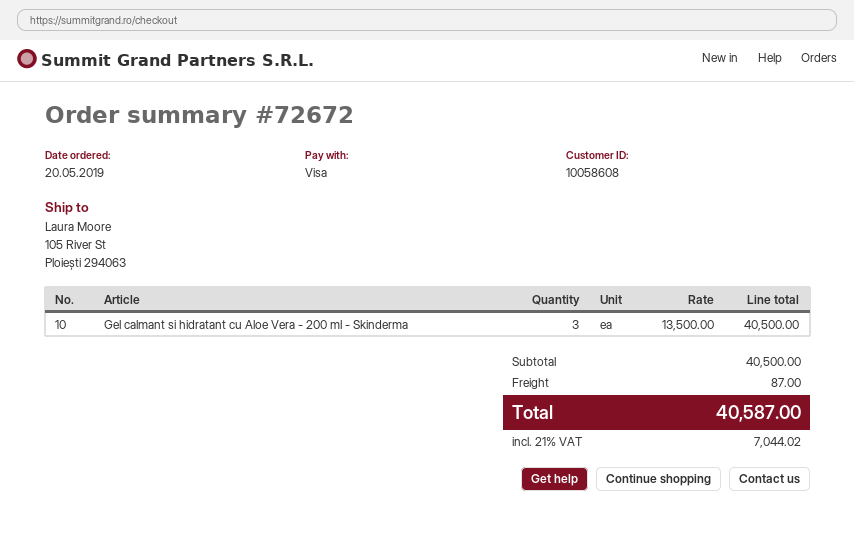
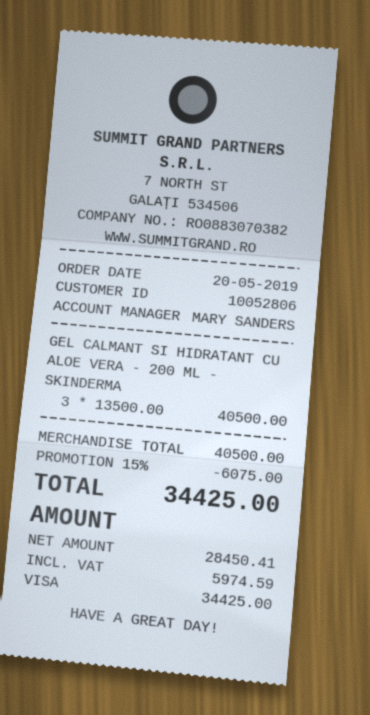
customer number: 10058608 -> 10052806
discount: none -> 15% = 6075.00
shipping: 87.00 -> none
tax: 7044.02 -> 5974.59
total: 40587.00 -> 34425.00

